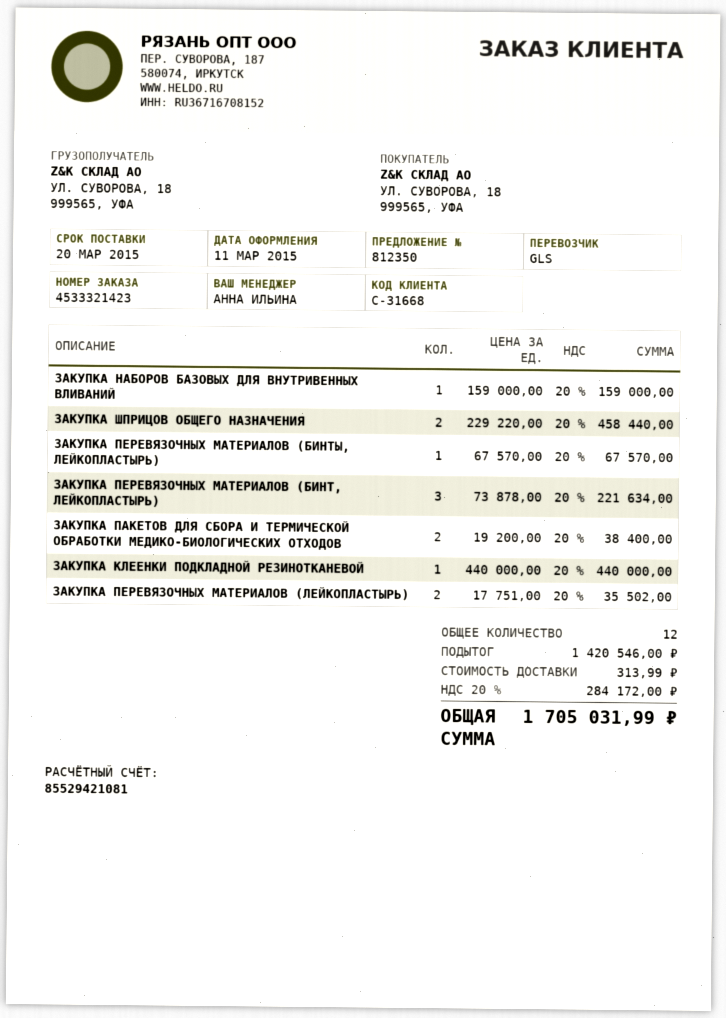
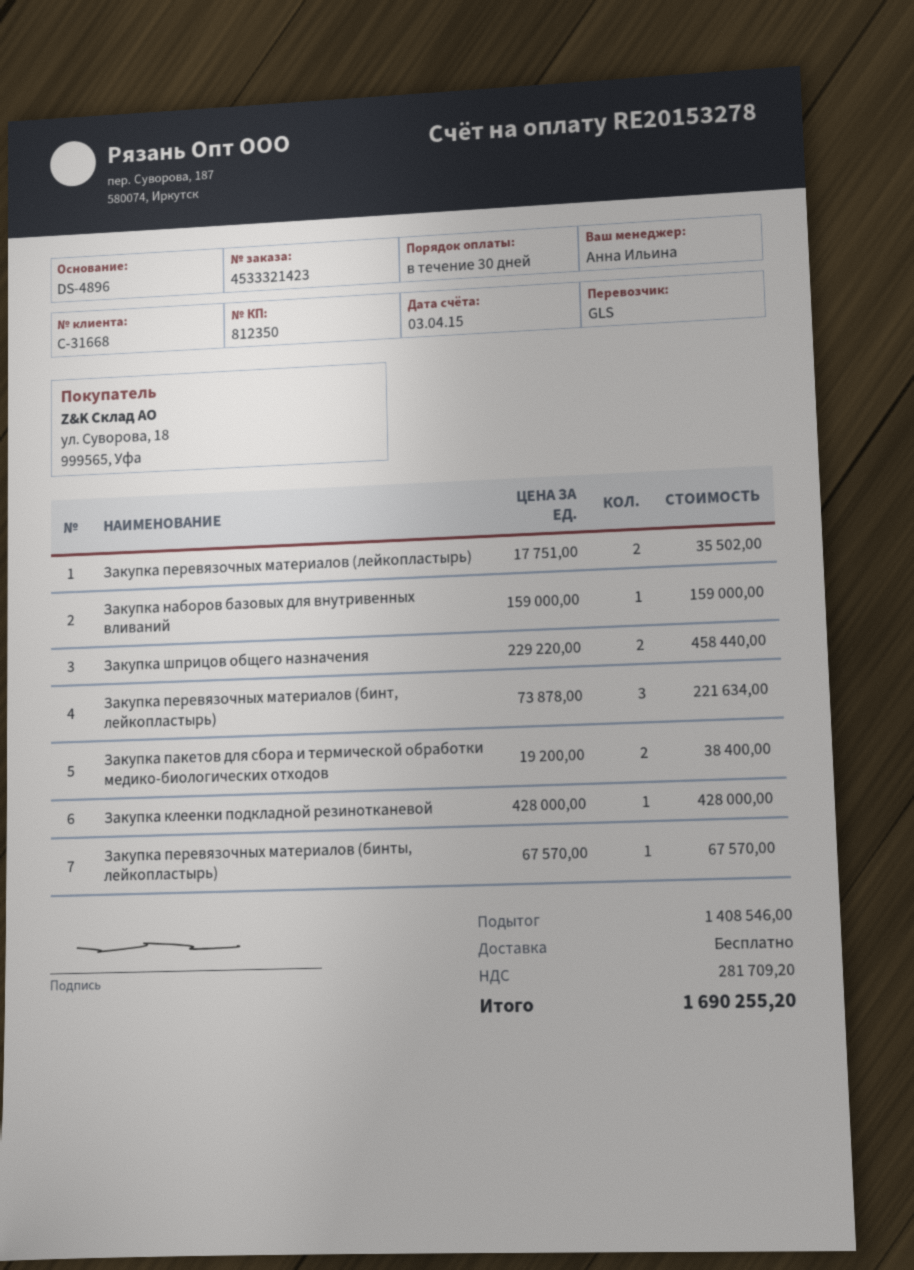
ЗАКУПКА КЛЕЕНКИ ПОДКЛАДНОЙ РЕЗИНОТКАНЕВОЙ: 1 x 440000.00 = 440000.00 -> 1 x 428000.00 = 428000.00
subtotal: 1420546.00 -> 1408546.00
shipping: 313.99 -> 0.00
tax: 284172.00 -> 281709.20
total: 1705031.99 -> 1690255.20

